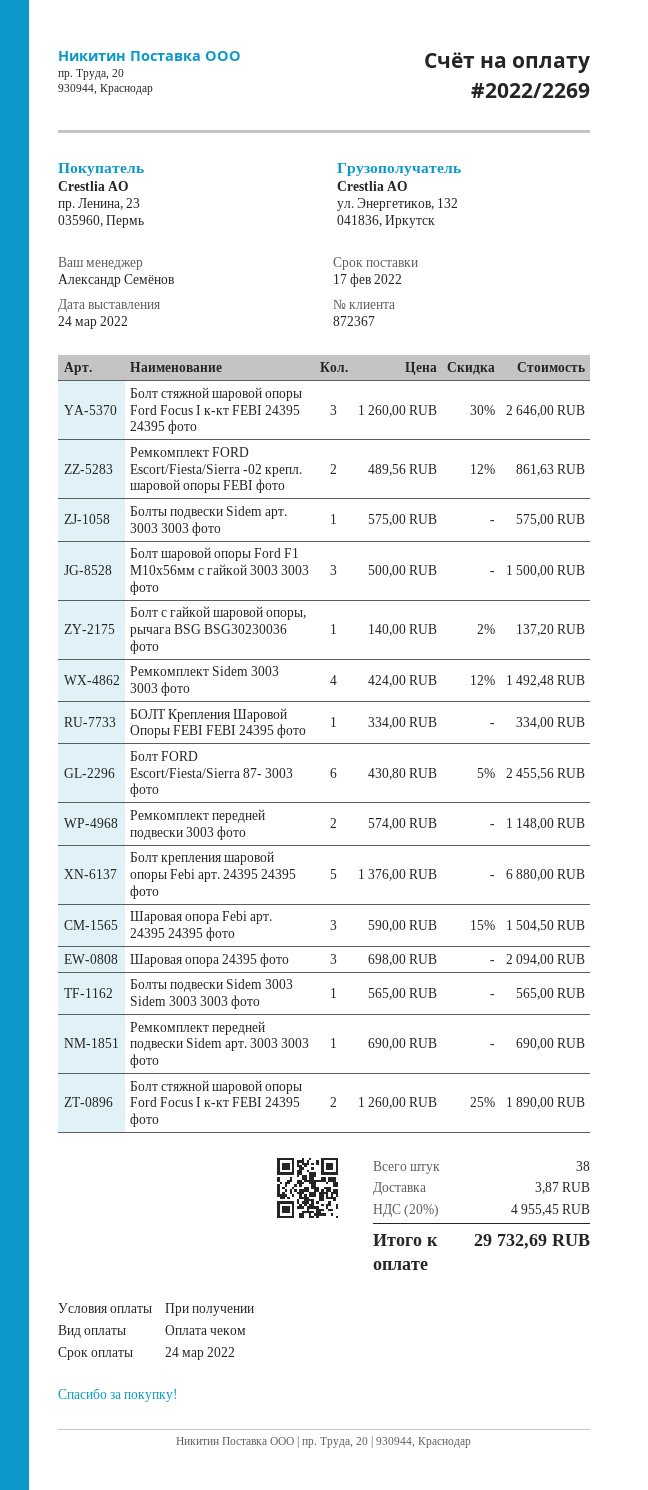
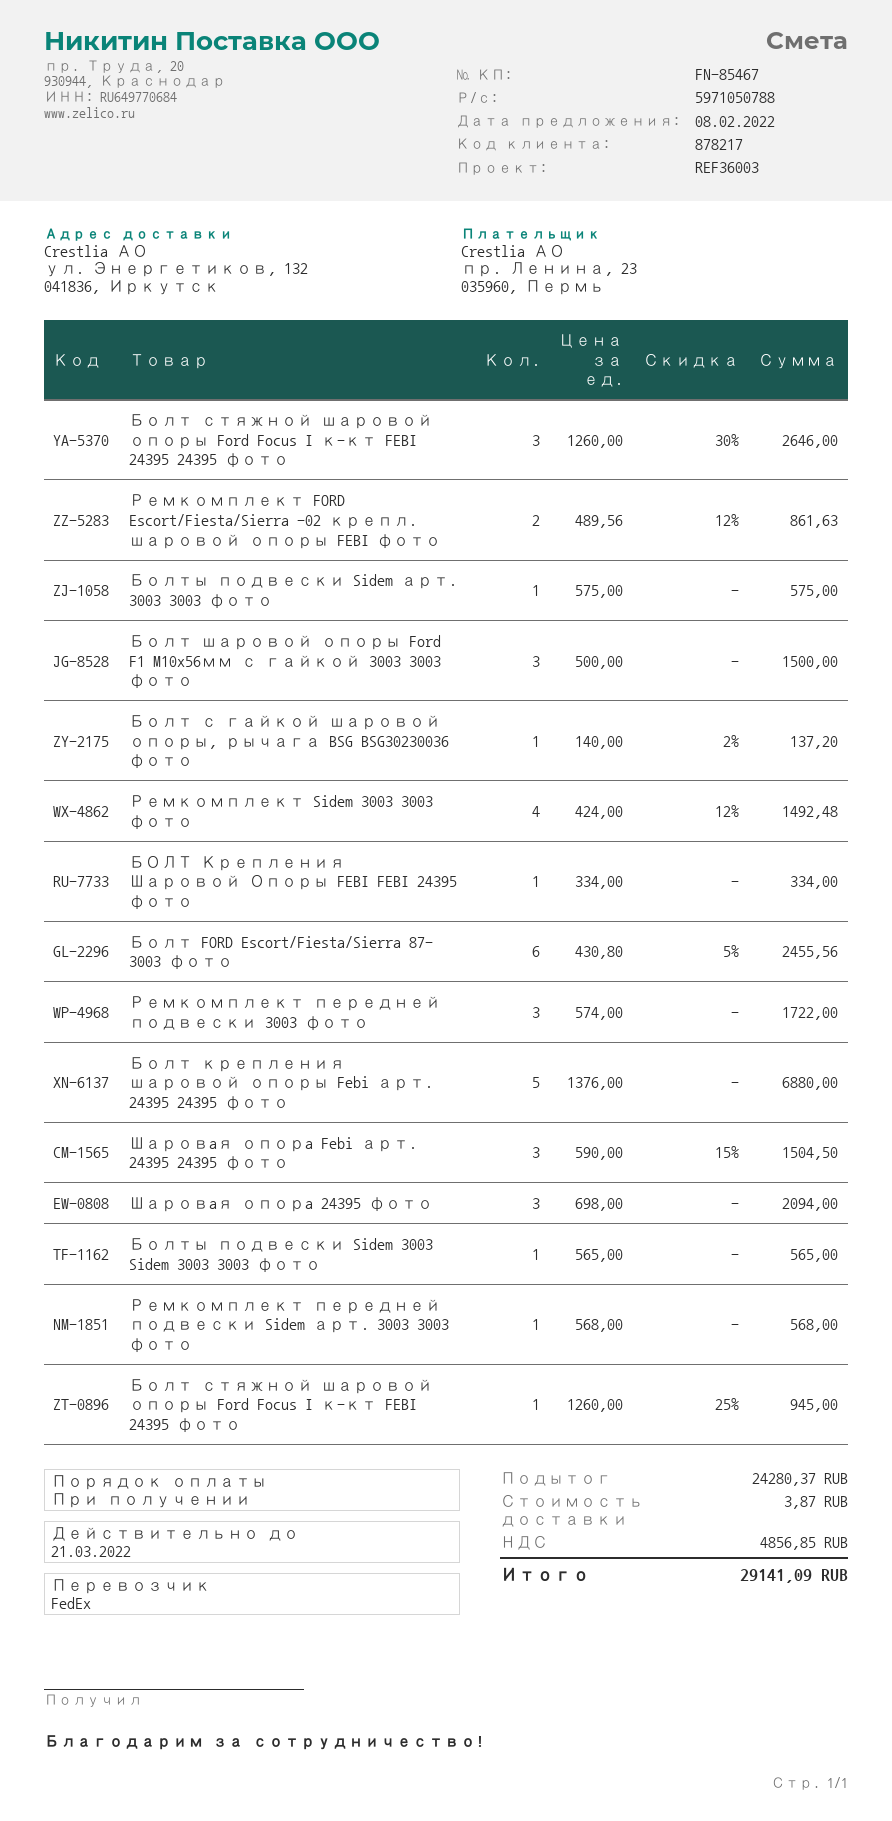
customer number: 872367 -> 878217
Ремкомплект передней подвески 3003 фото: 2 x 574.00 = 1148.00 -> 3 x 574.00 = 1722.00
Ремкомплект передней подвески Sidem арт. 3003 3003 фото: 1 x 690.00 = 690.00 -> 1 x 568.00 = 568.00
Болт стяжной шаровой опоры Ford Focus I к-кт FEBI 24395 фото: 2 x 1260.00 - 25% = 1890.00 -> 1 x 1260.00 - 25% = 945.00
tax: 4955.45 -> 4856.85
total: 29732.69 -> 29141.09

